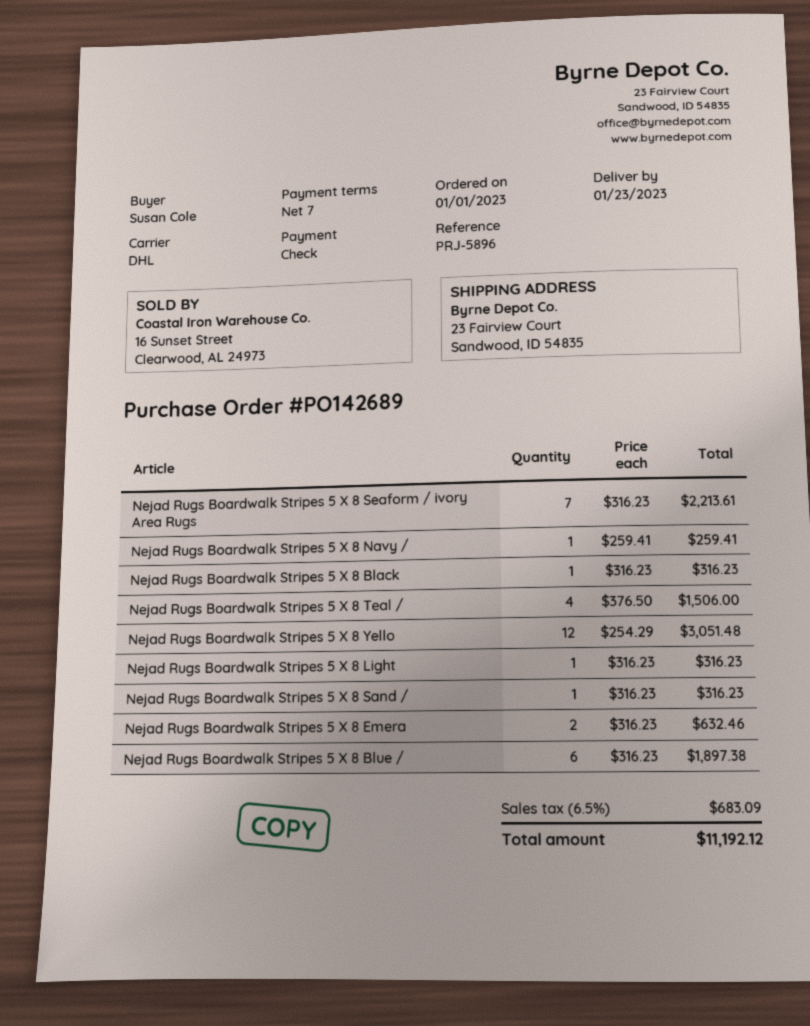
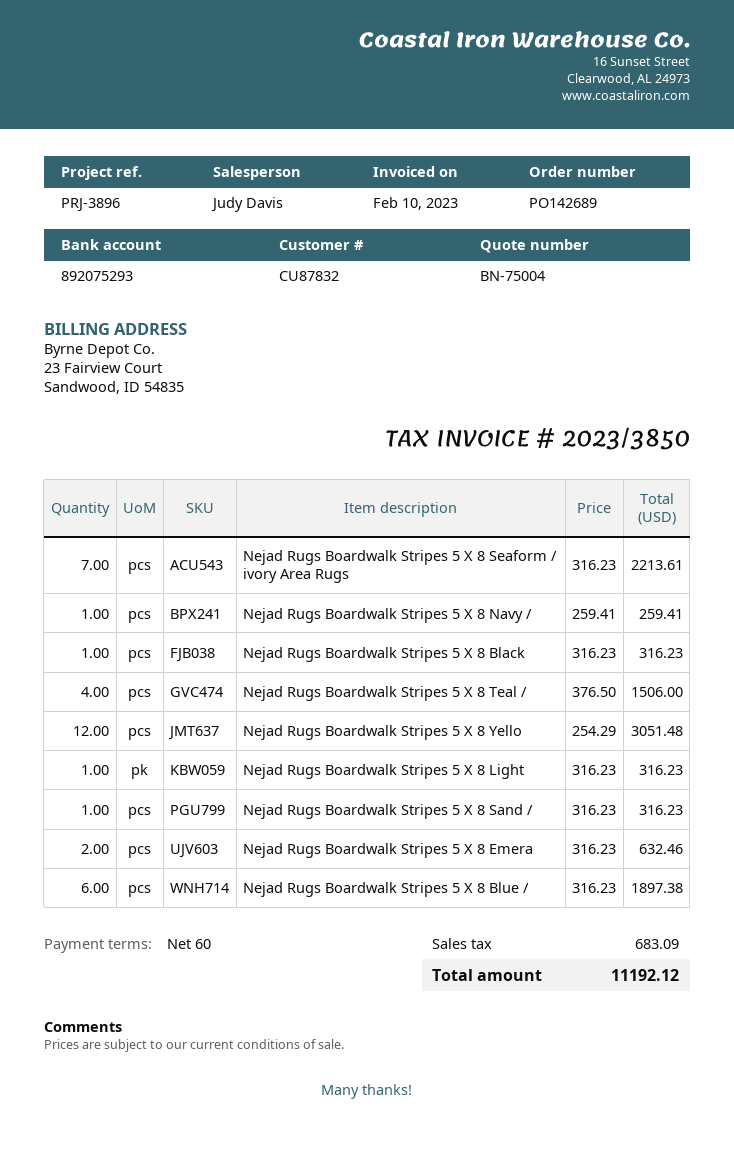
payment terms: 7 days -> 60 days
reference: PRJ-5896 -> PRJ-3896

